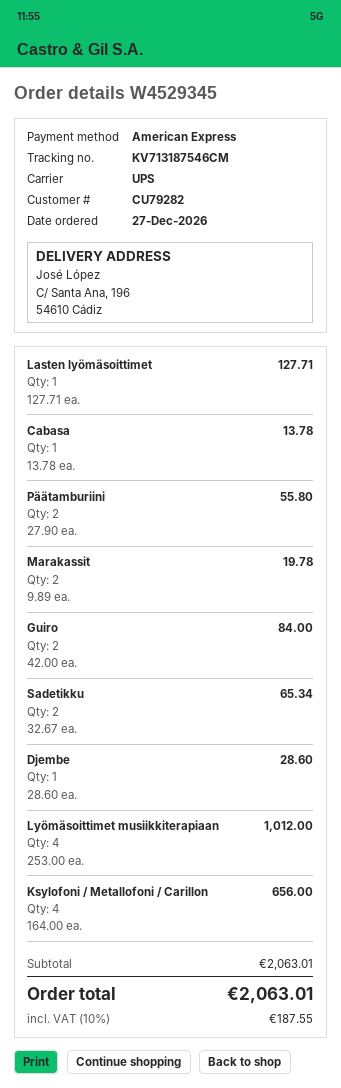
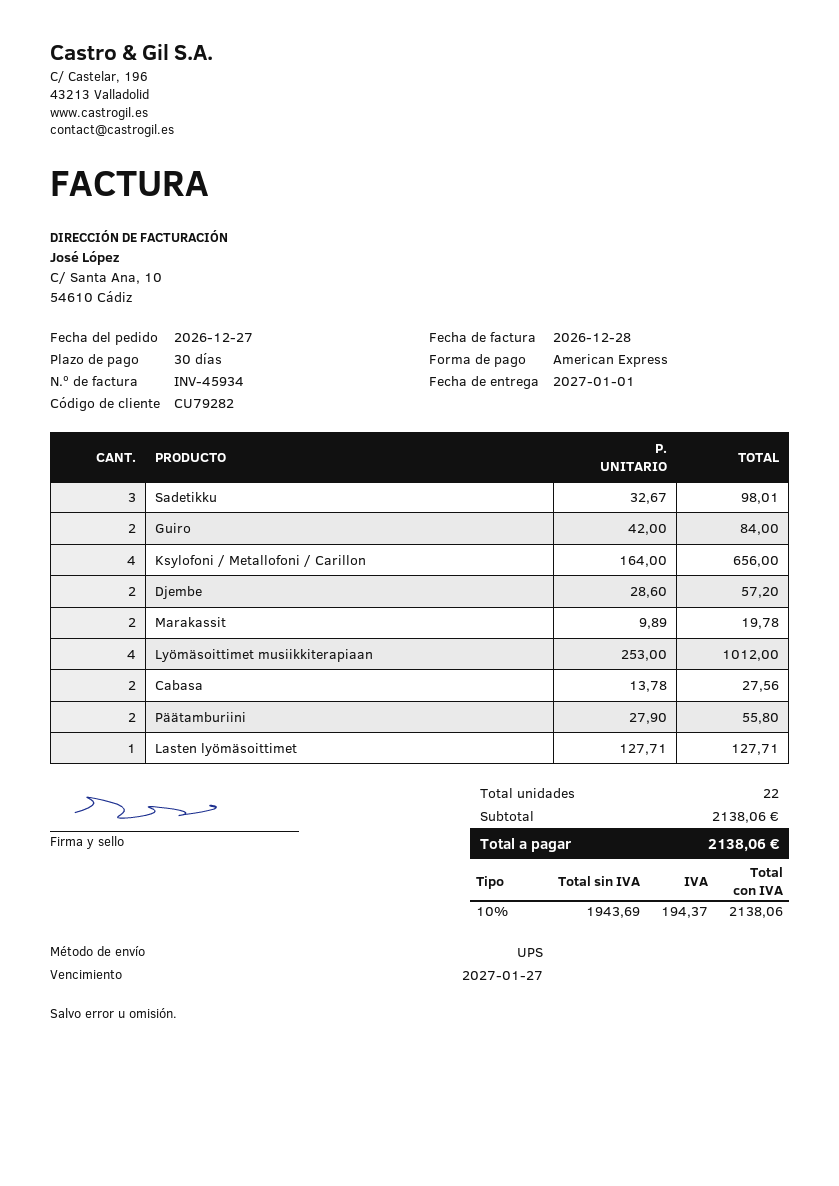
Cabasa: 1 x 13.78 = 13.78 -> 2 x 13.78 = 27.56
Sadetikku: 2 x 32.67 = 65.34 -> 3 x 32.67 = 98.01
Djembe: 1 x 28.60 = 28.60 -> 2 x 28.60 = 57.20
subtotal: 2063.01 -> 2138.06
tax: 10% = 187.55 -> 10% = 194.37
total: 2063.01 -> 2138.06

